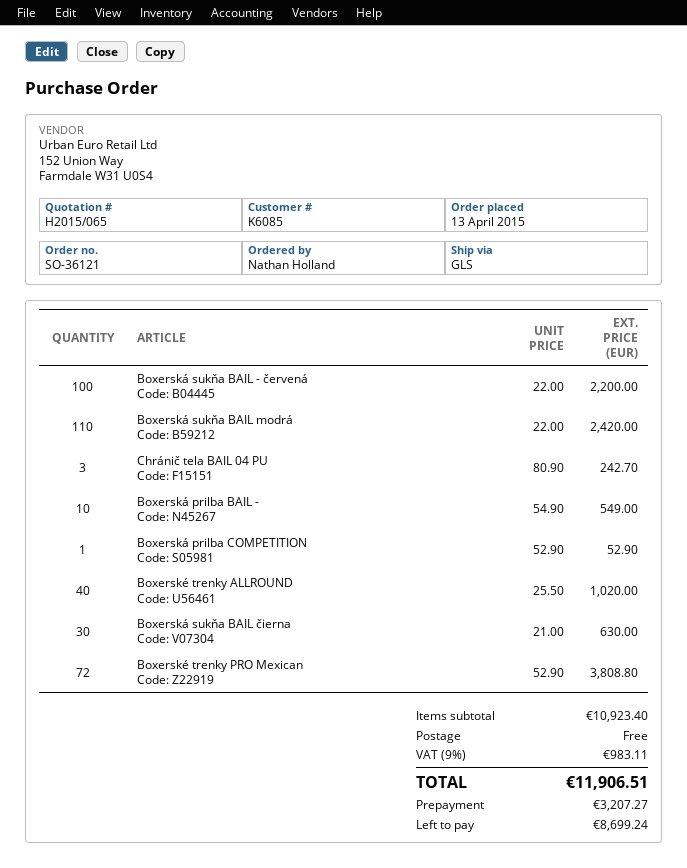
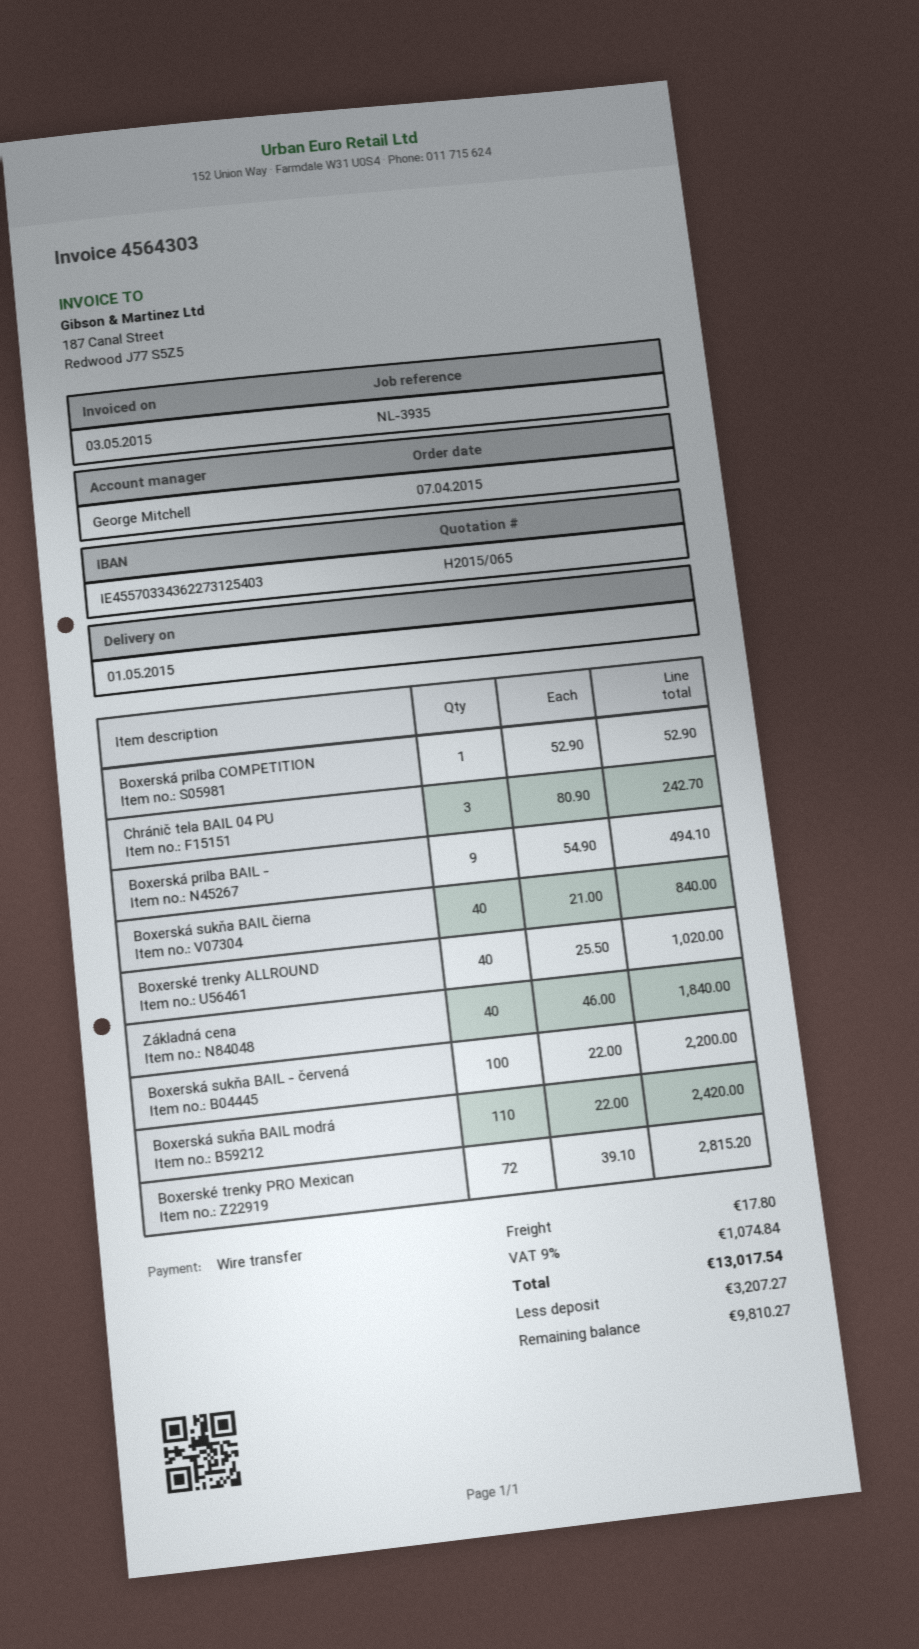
order date: 2015-04-13 -> 2015-04-07
Boxerská prilba BAIL -: 10 x 54.90 = 549.00 -> 9 x 54.90 = 494.10
Boxerská sukňa BAIL čierna: 30 x 21.00 = 630.00 -> 40 x 21.00 = 840.00
Boxerské trenky PRO Mexican: 72 x 52.90 = 3808.80 -> 72 x 39.10 = 2815.20
Základná cena: none -> 40 x 46.00 = 1840.00
shipping: 0.00 -> 17.80
tax: 9% = 983.11 -> 9% = 1074.84
total: 11906.51 -> 13017.54
balance: 8699.24 -> 9810.27

